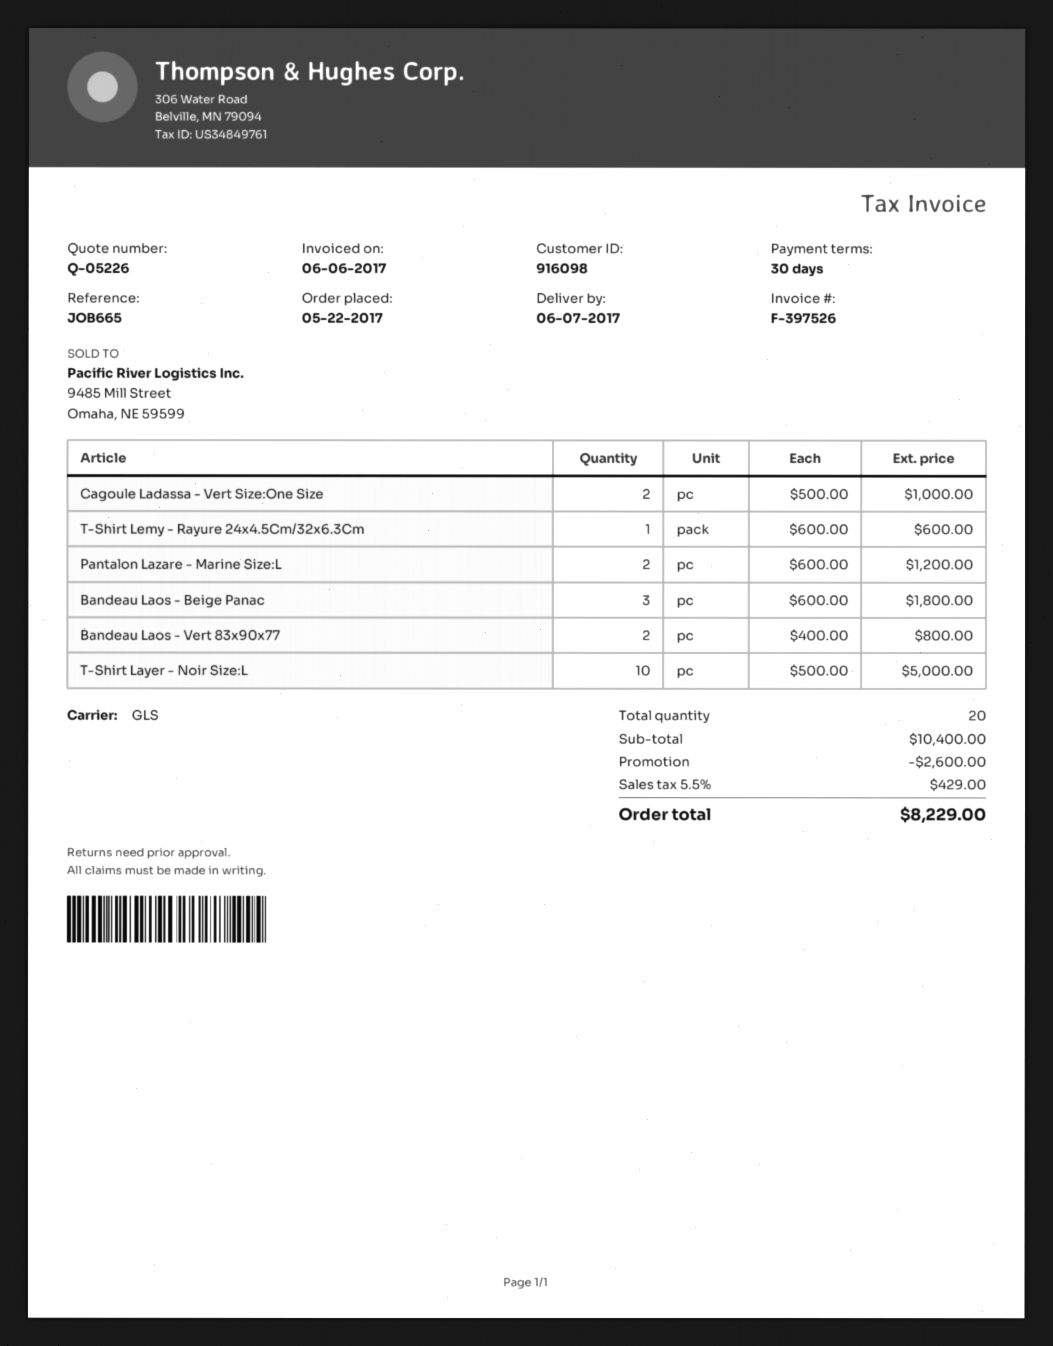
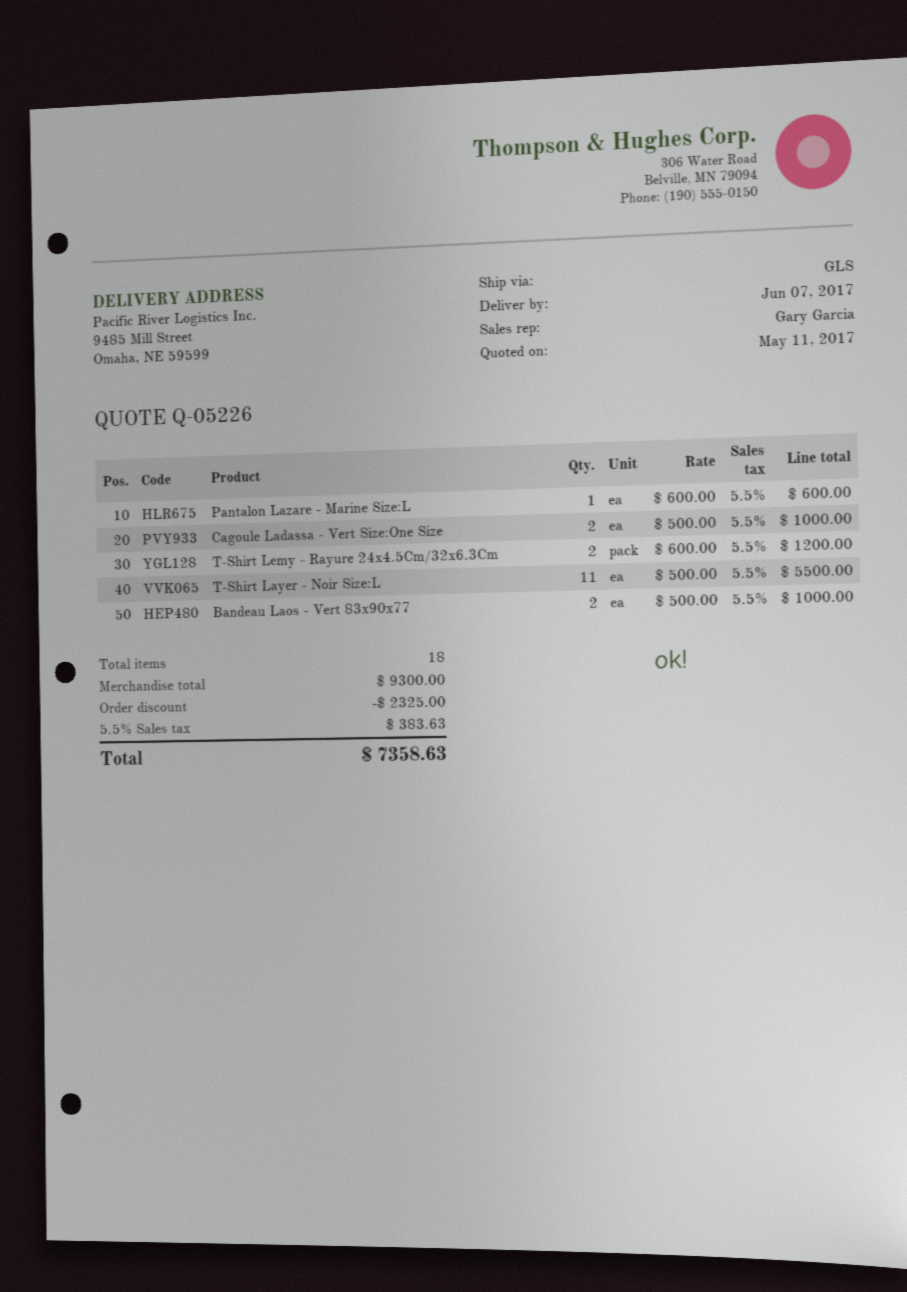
T-Shirt Lemy - Rayure 24x4.5Cm/32x6.3Cm: 1 x 600.00 = 600.00 -> 2 x 600.00 = 1200.00
Pantalon Lazare - Marine Size:L: 2 x 600.00 = 1200.00 -> 1 x 600.00 = 600.00
Bandeau Laos - Beige Panac: 3 x 600.00 = 1800.00 -> none
Bandeau Laos - Vert 83x90x77: 2 x 400.00 = 800.00 -> 2 x 500.00 = 1000.00
T-Shirt Layer - Noir Size:L: 10 x 500.00 = 5000.00 -> 11 x 500.00 = 5500.00
total quantity: 20 -> 18
subtotal: 10400.00 -> 9300.00
discount: 2600.00 -> 2325.00
tax: 5.5% = 429.00 -> 5.5% = 383.63
total: 8229.00 -> 7358.63

